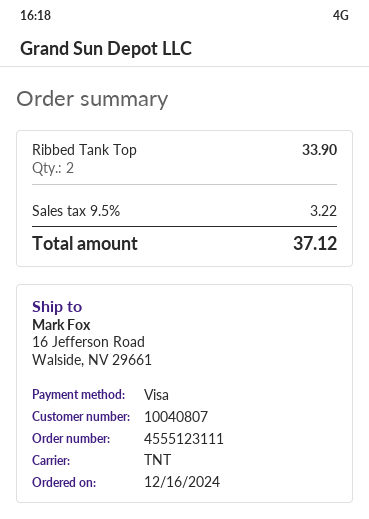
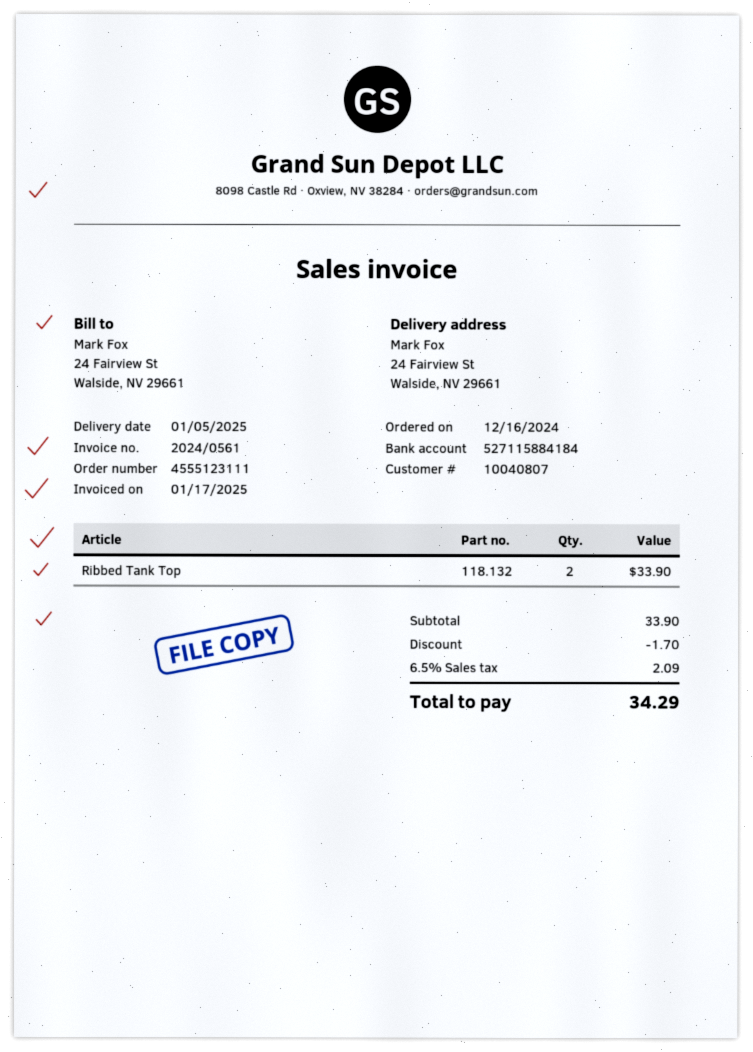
ship to: 16 Jefferson Road, Walside, NV 29661 -> 24 Fairview St, Walside, NV 29661
discount: none -> 1.70
tax: 9.5% = 3.22 -> 6.5% = 2.09
total: 37.12 -> 34.29

